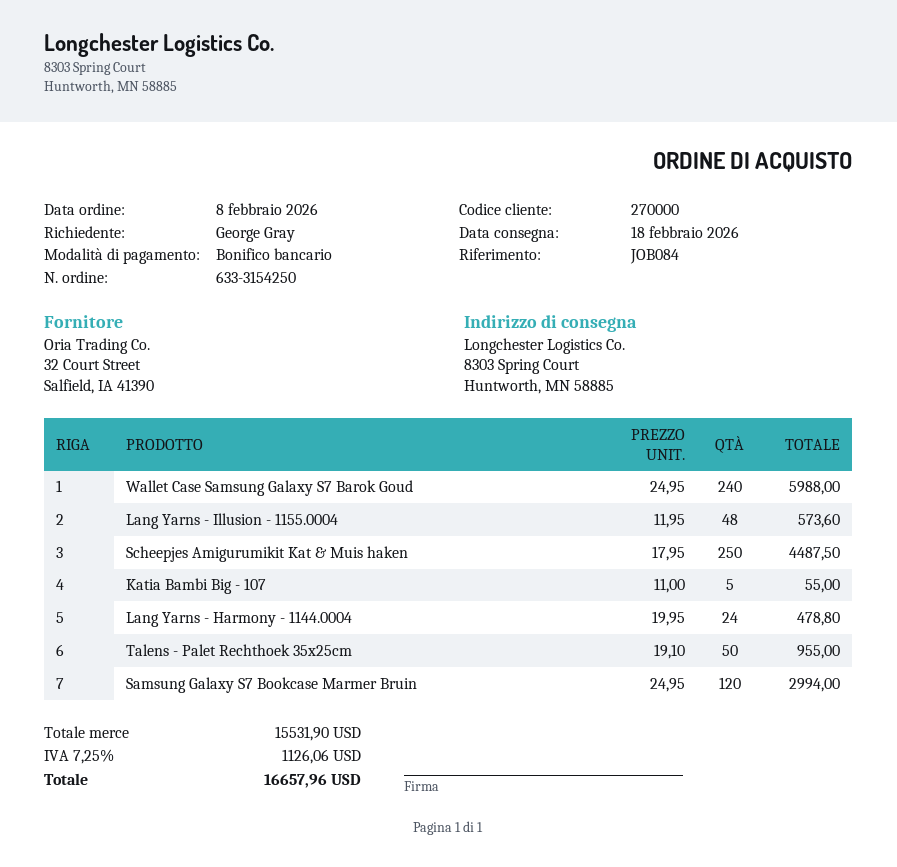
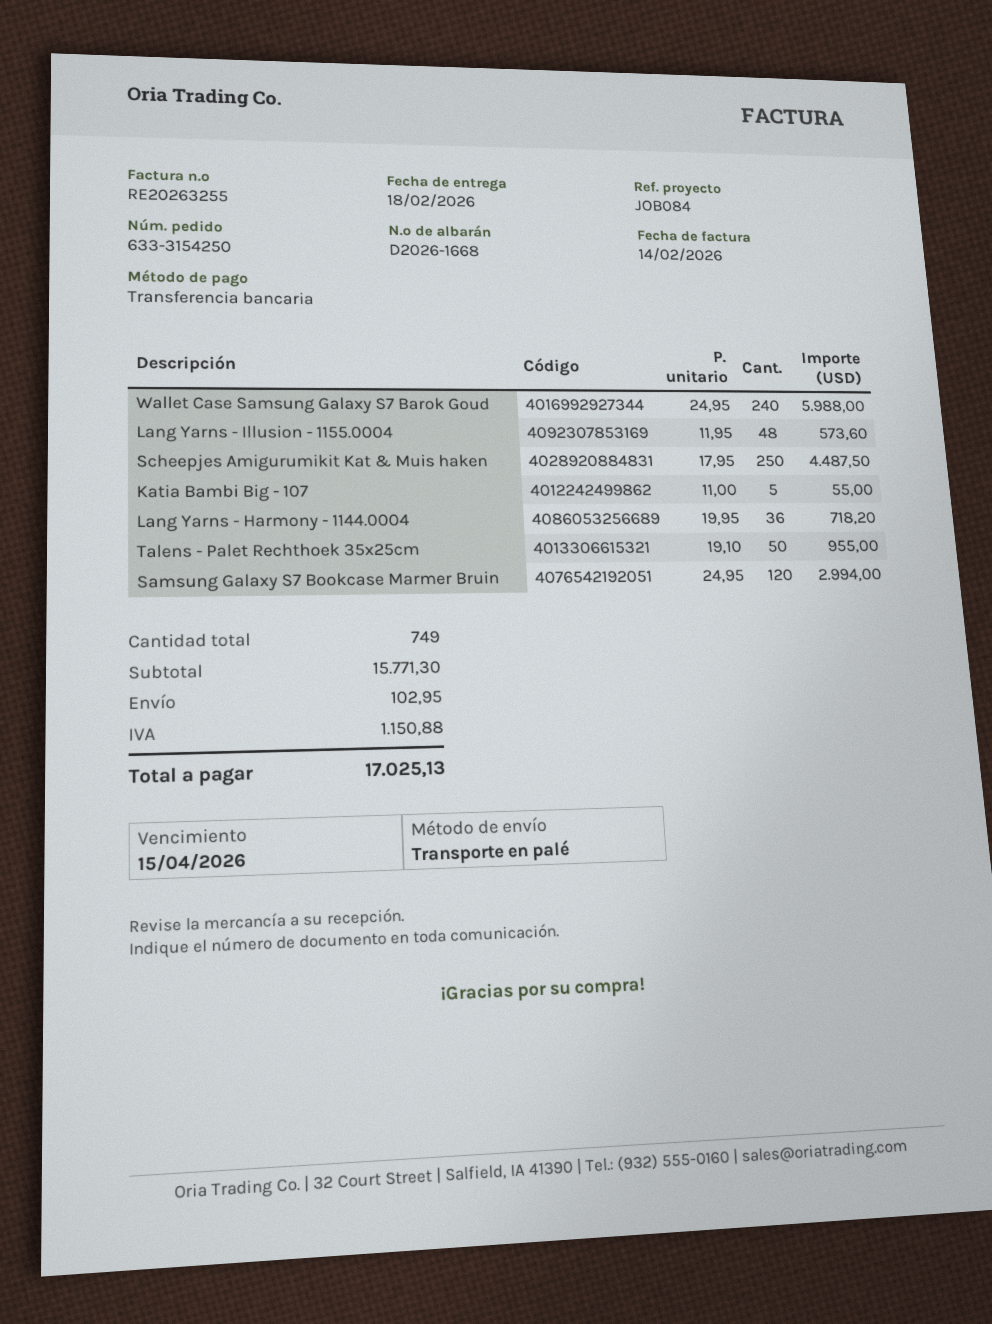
Lang Yarns - Harmony - 1144.0004: 24 x 19.95 = 478.80 -> 36 x 19.95 = 718.20
subtotal: 15531.90 -> 15771.30
shipping: none -> 102.95
tax: 1126.06 -> 1150.88
total: 16657.96 -> 17025.13

